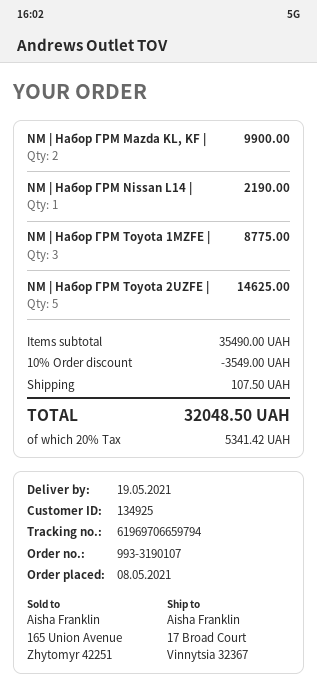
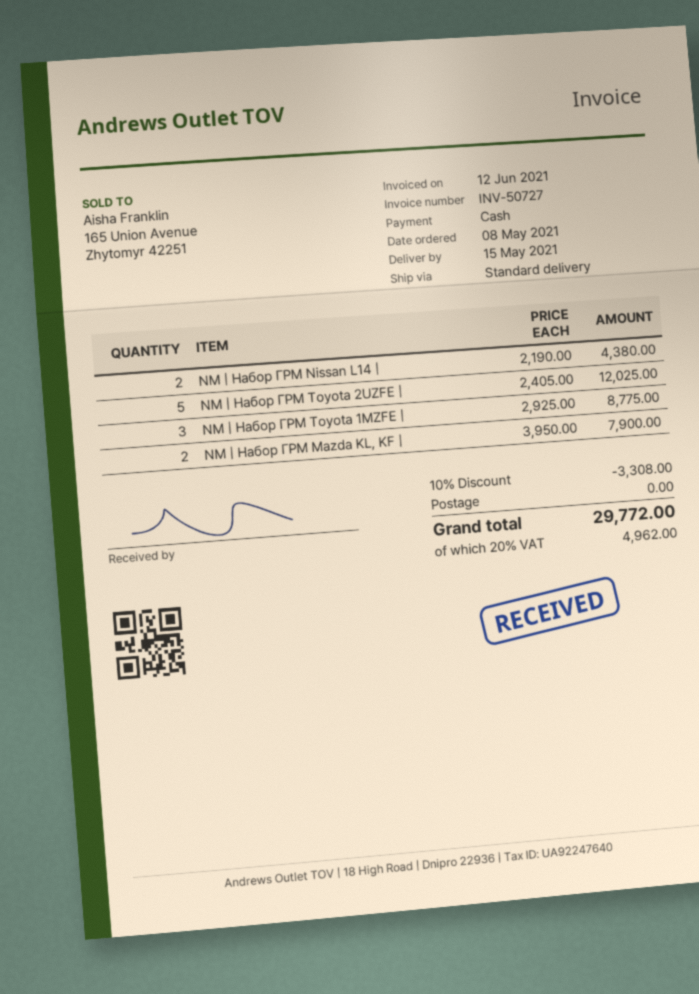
delivery date: 2021-05-19 -> 2021-05-15
NM | Набор ГРМ Mazda KL, KF |: 2 for 9900.00 -> 2 for 7900.00
NM | Набор ГРМ Nissan L14 |: 1 for 2190.00 -> 2 for 4380.00
NM | Набор ГРМ Toyota 2UZFE |: 5 for 14625.00 -> 5 for 12025.00
discount: 10% = 3549.00 -> 10% = 3308.00
shipping: 107.50 -> 0.00
tax: 20% = 5341.42 -> 20% = 4962.00
total: 32048.50 -> 29772.00

